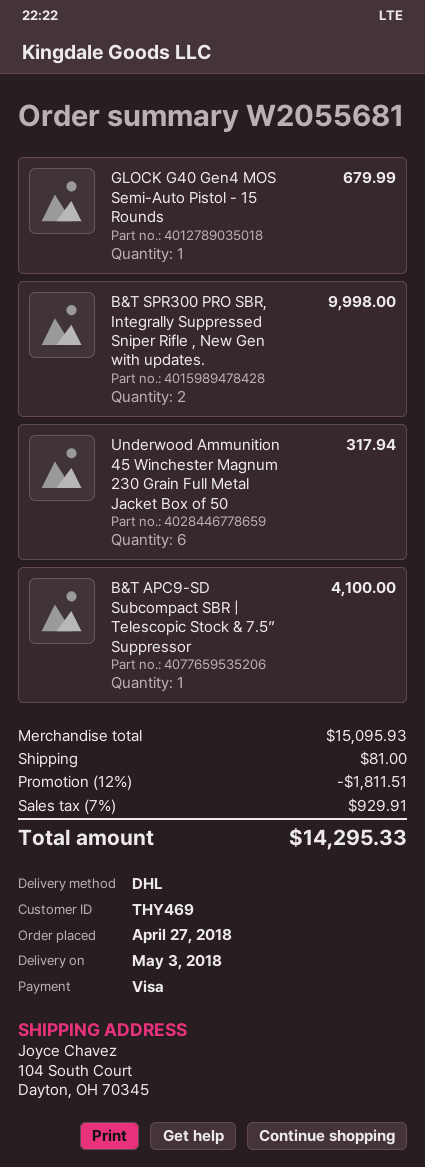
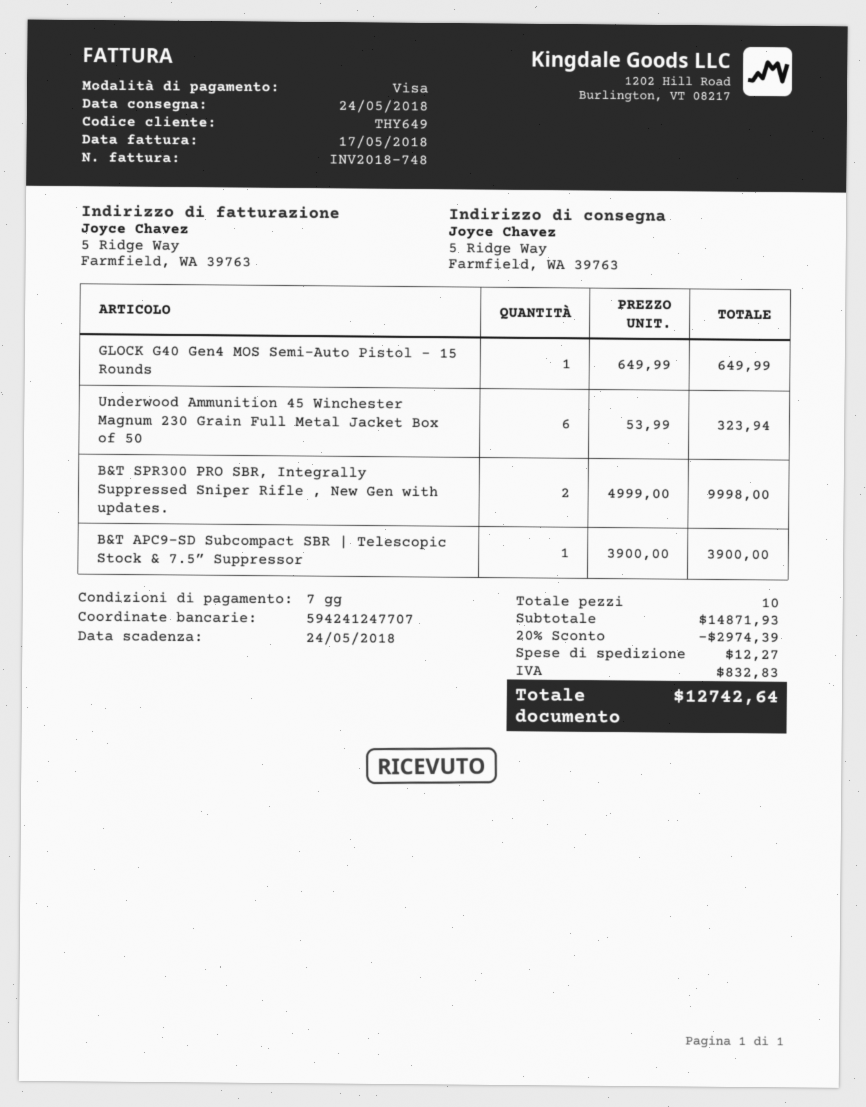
delivery date: 2018-05-03 -> 2018-05-24
customer number: THY469 -> THY649
ship to: 104 South Court, Dayton, OH 70345 -> 5 Ridge Way, Farmfield, WA 39763
GLOCK G40 Gen4 MOS Semi-Auto Pistol - 15 Rounds: 1 for 679.99 -> 1 for 649.99
Underwood Ammunition 45 Winchester Magnum 230 Grain Full Metal Jacket Box of 50: 6 for 317.94 -> 6 for 323.94
B&T APC9‑SD Subcompact SBR | Telescopic Stock & 7.5” Suppressor: 1 for 4100.00 -> 1 for 3900.00
subtotal: 15095.93 -> 14871.93
discount: 12% = 1811.51 -> 20% = 2974.39
shipping: 81.00 -> 12.27
tax: 929.91 -> 832.83
total: 14295.33 -> 12742.64

